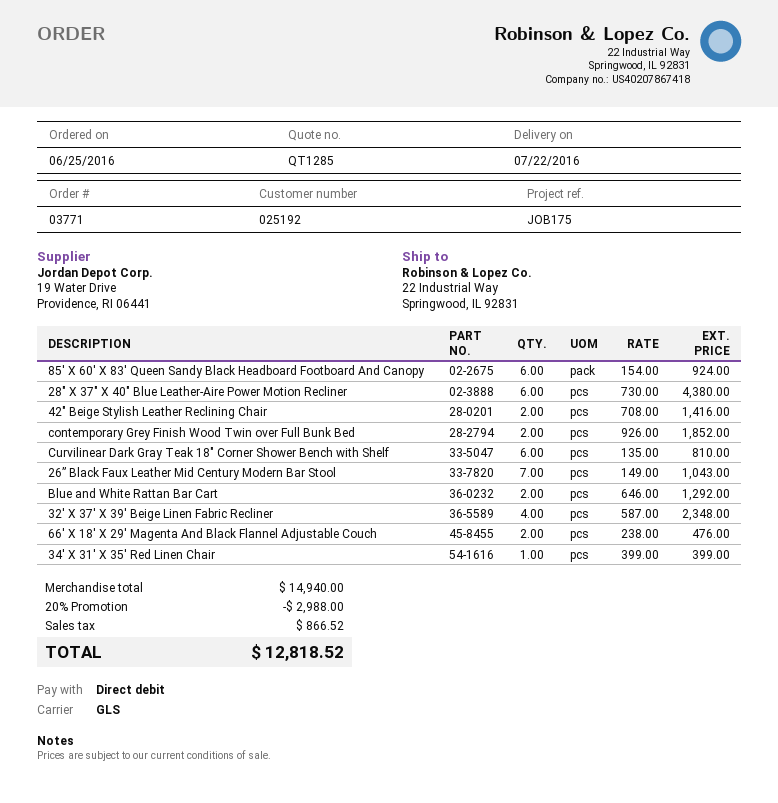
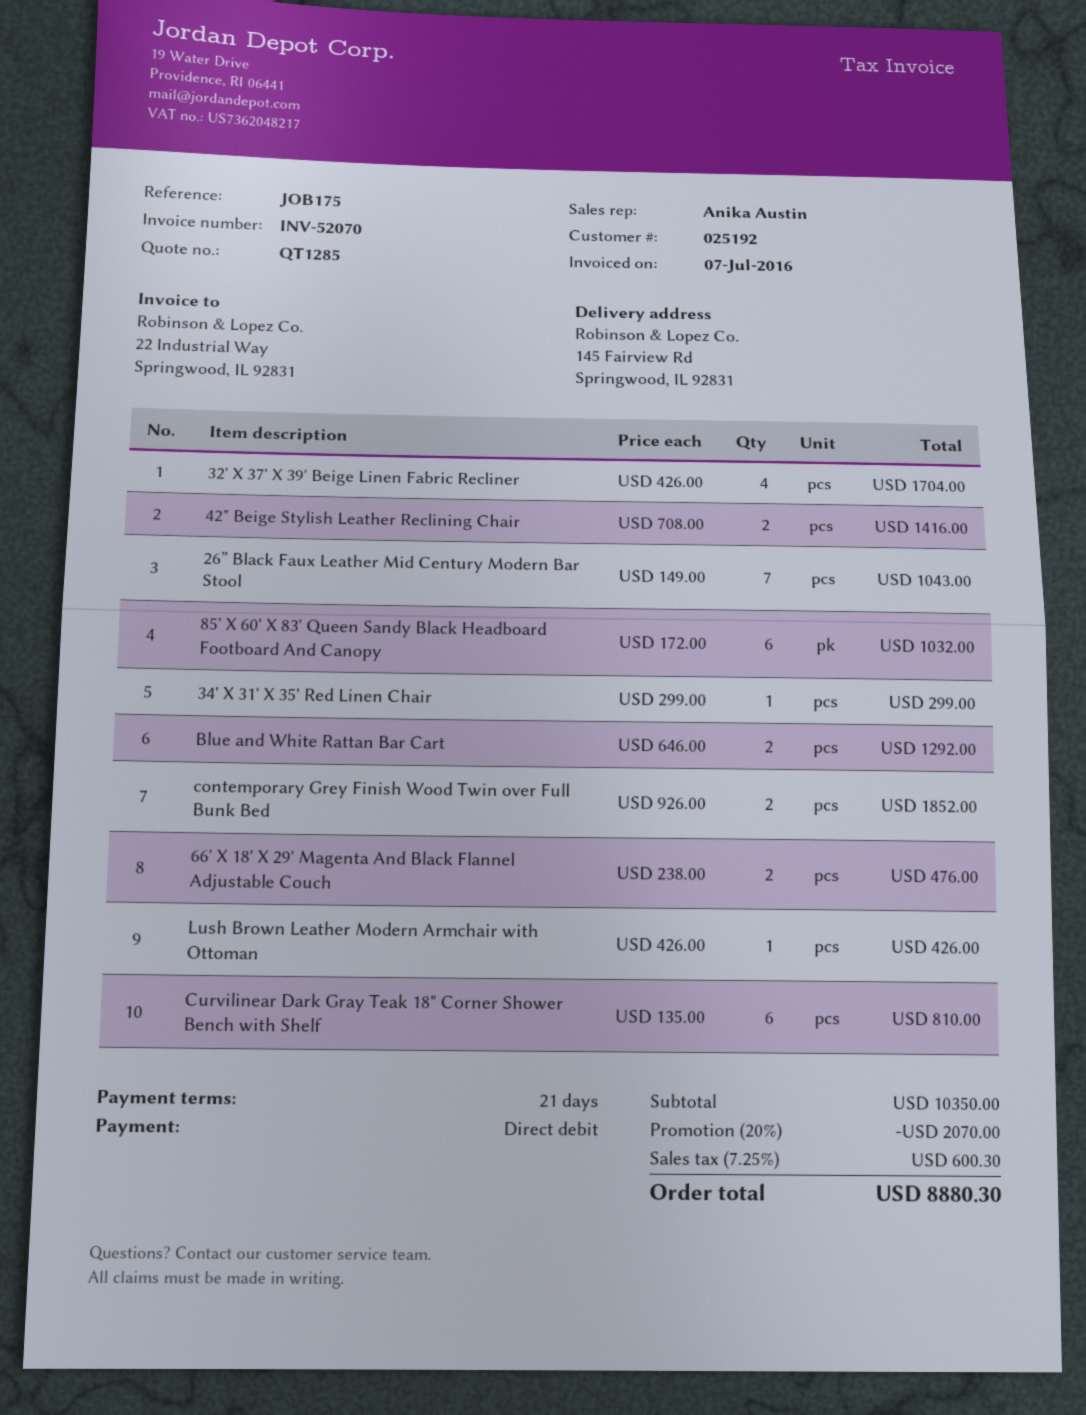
ship to: 22 Industrial Way, Springwood, IL 92831 -> 145 Fairview Rd, Springwood, IL 92831
85' X 60' X 83' Queen Sandy Black Headboard Footboard And Canopy: 6 x 154.00 = 924.00 -> 6 x 172.00 = 1032.00
28" X 37" X 40" Blue Leather-Aire Power Motion Recliner: 6 x 730.00 = 4380.00 -> none
32' X 37' X 39' Beige Linen Fabric Recliner: 4 x 587.00 = 2348.00 -> 4 x 426.00 = 1704.00
34' X 31' X 35' Red Linen Chair: 1 x 399.00 = 399.00 -> 1 x 299.00 = 299.00
Lush Brown Leather Modern Armchair with Ottoman: none -> 1 x 426.00 = 426.00
subtotal: 14940.00 -> 10350.00
discount: 20% = 2988.00 -> 20% = 2070.00
tax: 866.52 -> 600.30
total: 12818.52 -> 8880.30

